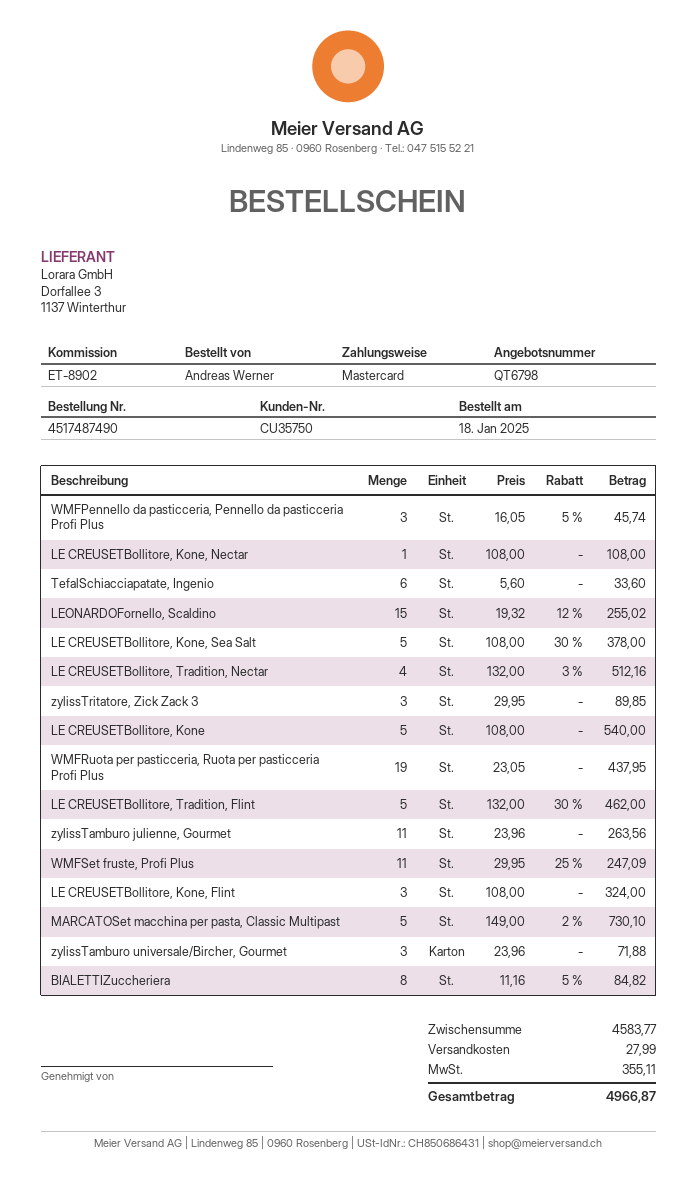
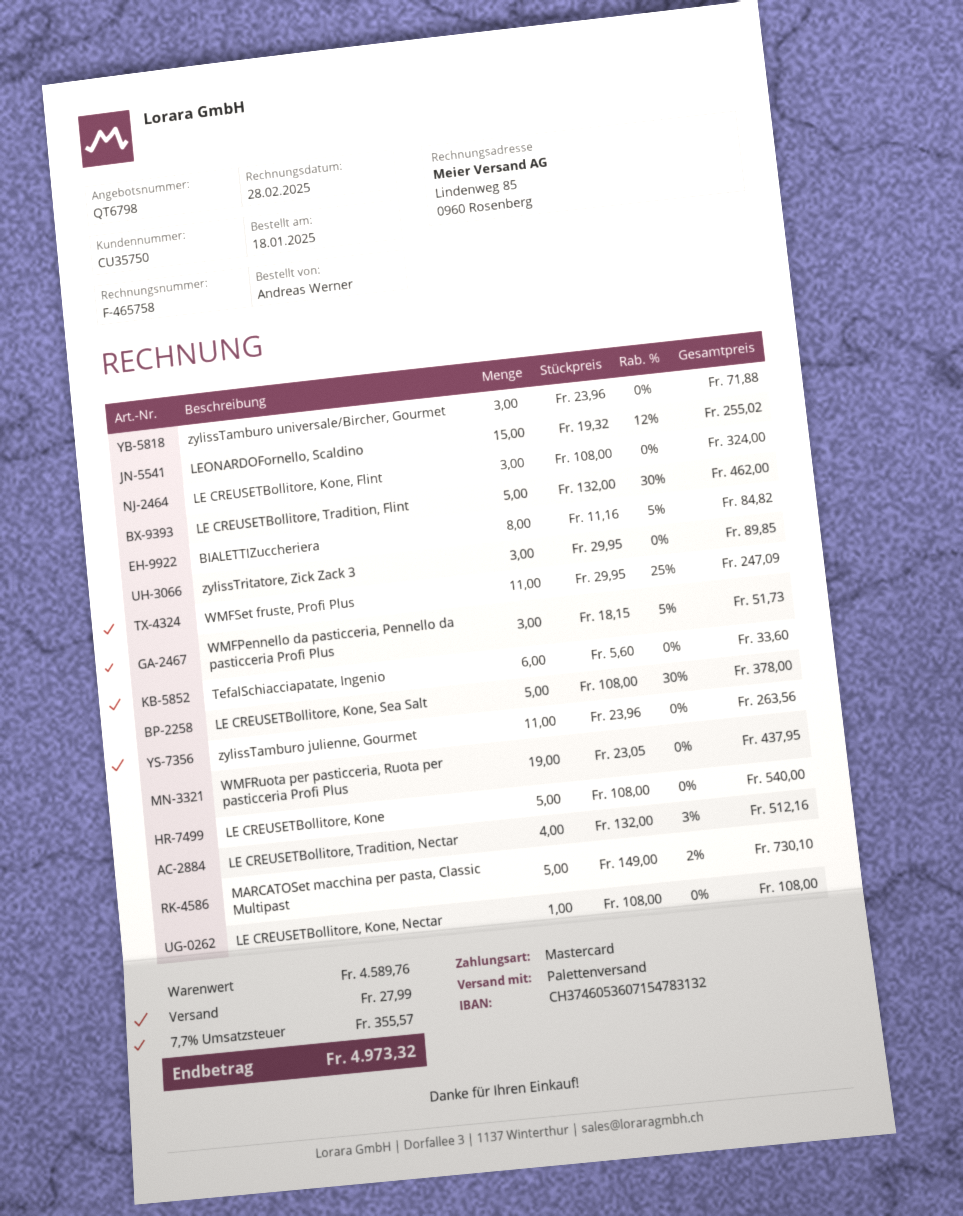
WMFPennello da pasticceria, Pennello da pasticceria Profi Plus: 3 x 16.05 - 5% = 45.74 -> 3 x 18.15 - 5% = 51.73
subtotal: 4583.77 -> 4589.76
tax: 355.11 -> 355.57
total: 4966.87 -> 4973.32

